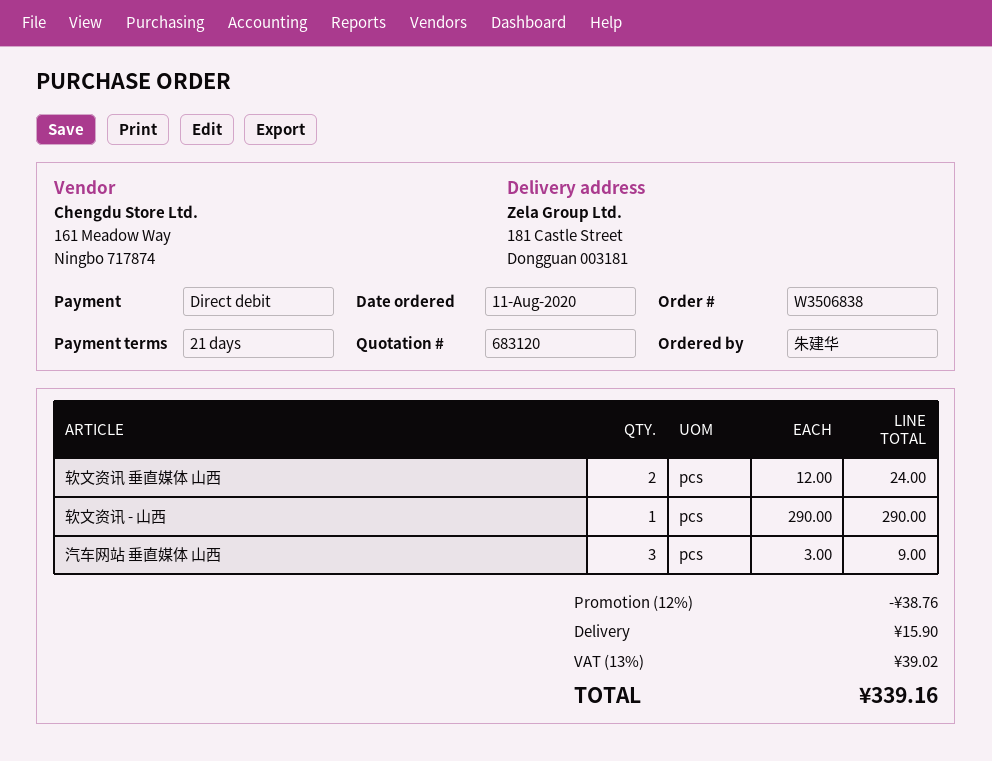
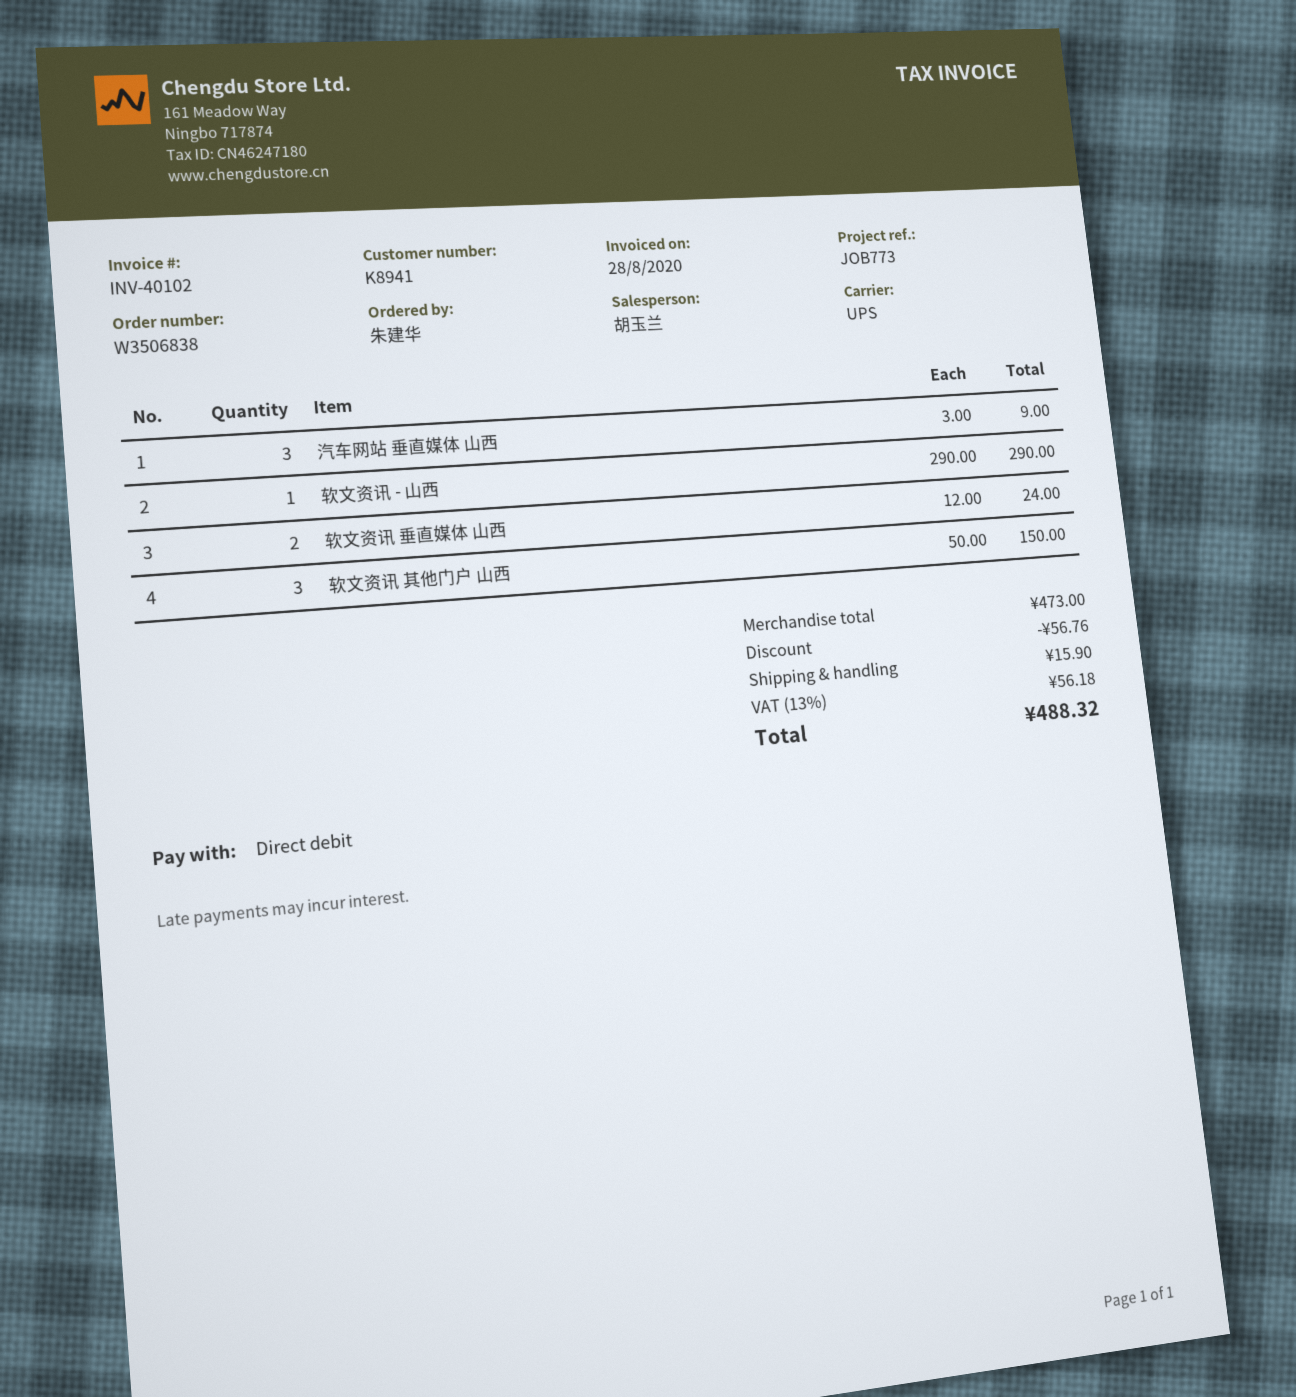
软文资讯 其他门户 山西: none -> 3 x 50.00 = 150.00
discount: 38.76 -> 56.76
tax: 13% = 39.02 -> 13% = 56.18
total: 339.16 -> 488.32

